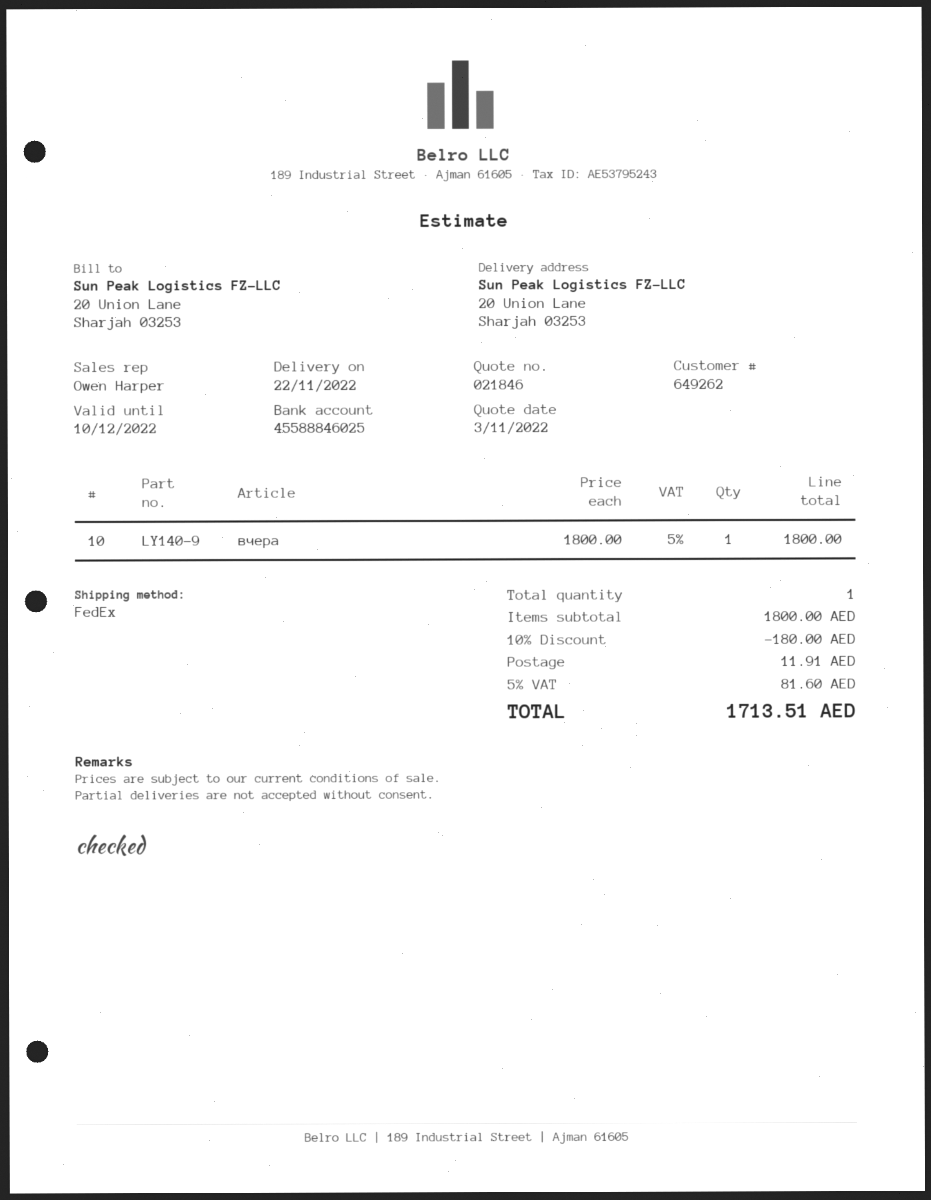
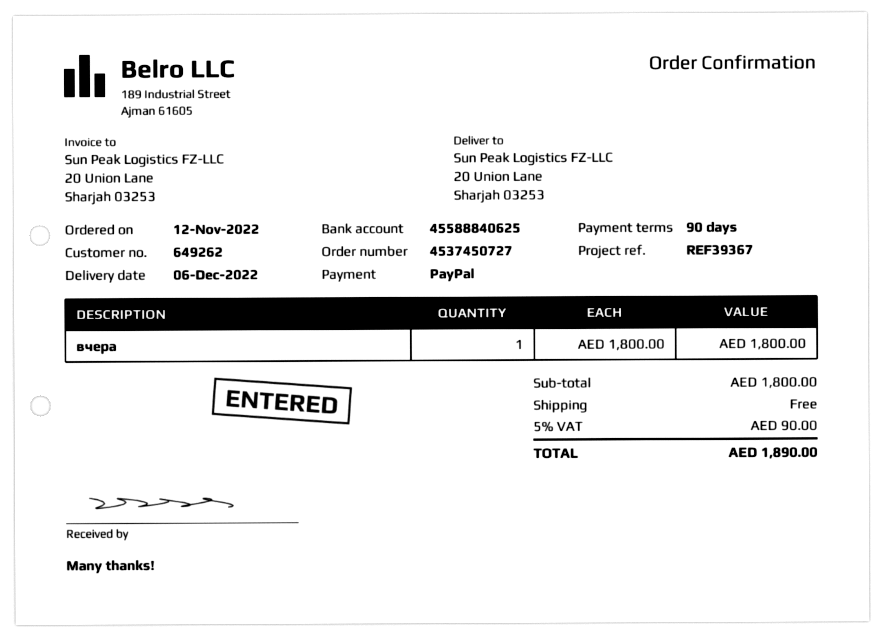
delivery date: 2022-11-22 -> 2022-12-06
bank account: 45588846025 -> 45588840625
discount: 10% = 180.00 -> none
shipping: 11.91 -> 0.00
tax: 5% = 81.60 -> 5% = 90.00
total: 1713.51 -> 1890.00

